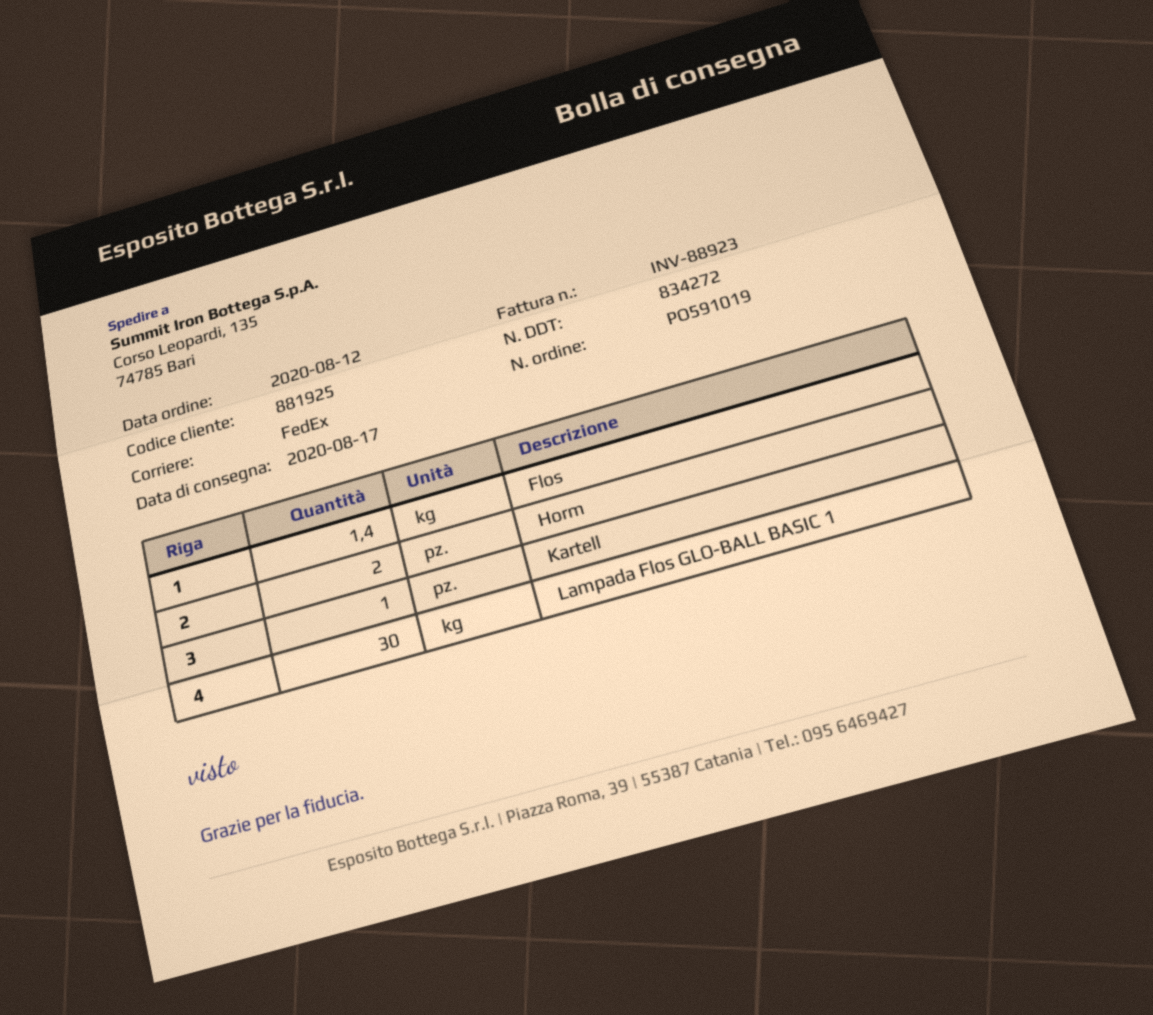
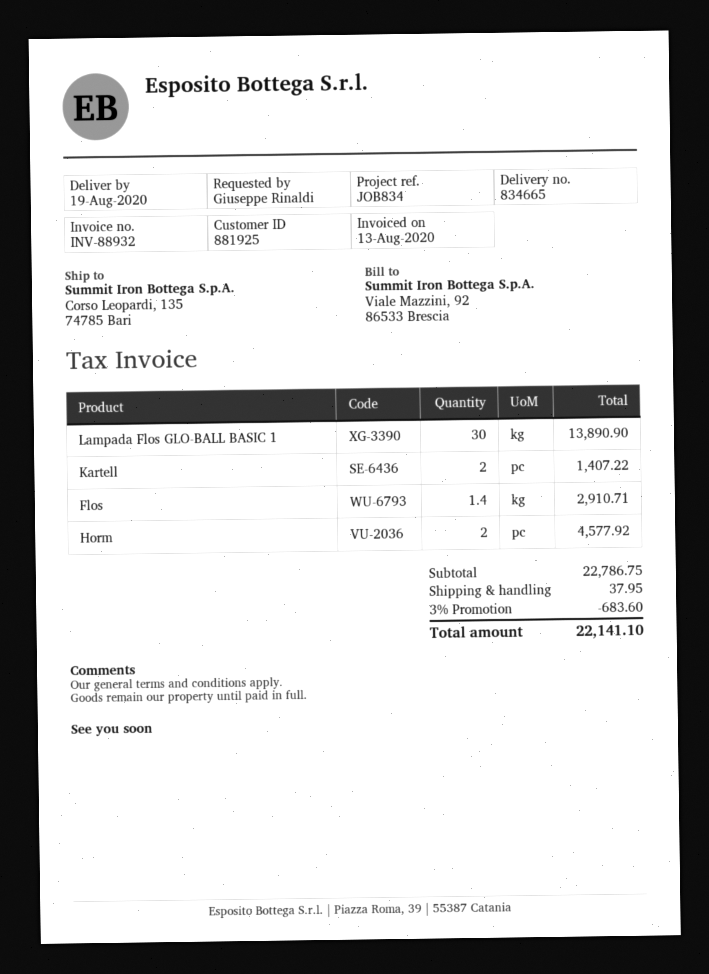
delivery note number: 834272 -> 834665
delivery date: 2020-08-17 -> 2020-08-19
invoice number: INV-88923 -> INV-88932
Kartell: 1 -> 2

